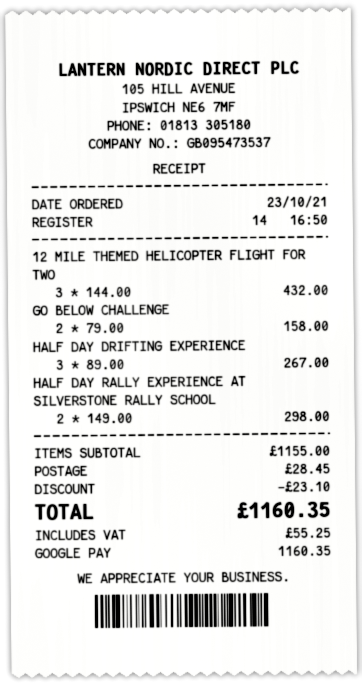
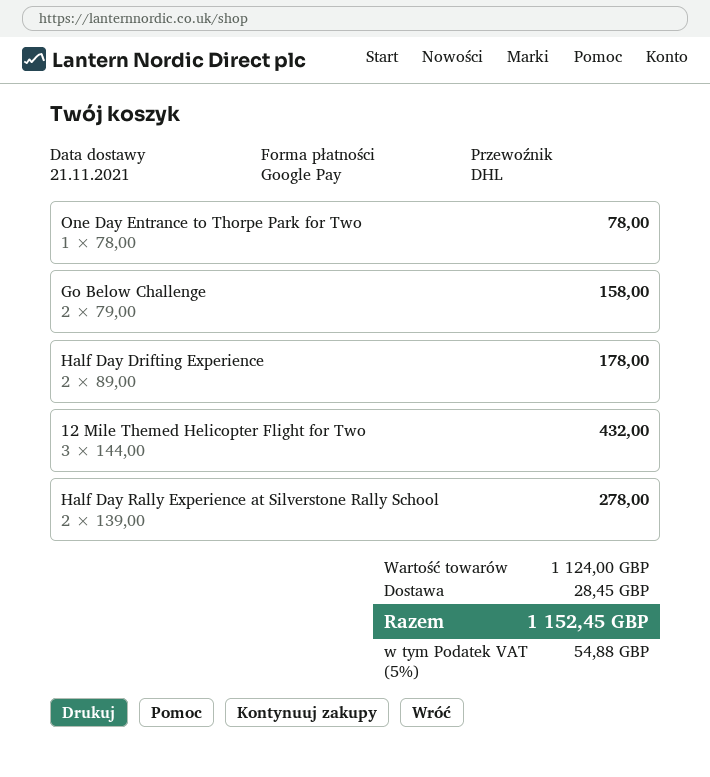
HALF DAY DRIFTING EXPERIENCE: 3 x 89.00 = 267.00 -> 2 x 89.00 = 178.00
HALF DAY RALLY EXPERIENCE AT SILVERSTONE RALLY SCHOOL: 2 x 149.00 = 298.00 -> 2 x 139.00 = 278.00
One Day Entrance to Thorpe Park for Two: none -> 1 x 78.00 = 78.00
subtotal: 1155.00 -> 1124.00
discount: 23.10 -> none
tax: 55.25 -> 54.88
total: 1160.35 -> 1152.45

